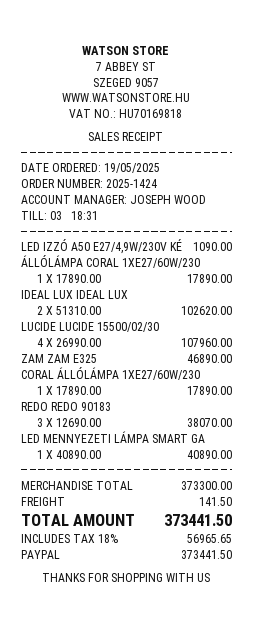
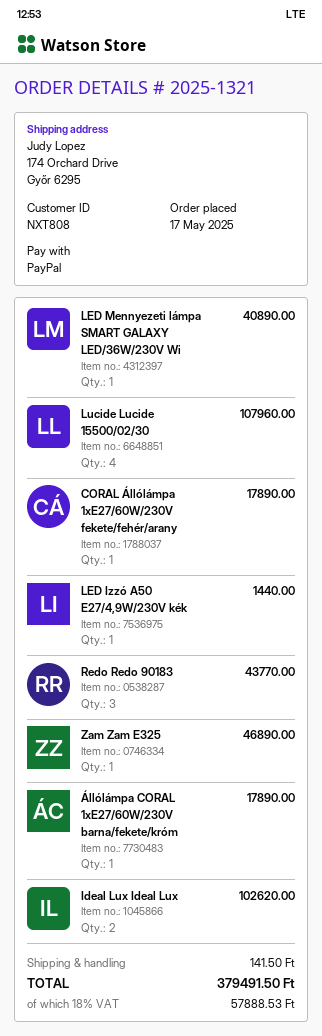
order number: 2025-1424 -> 2025-1321
order date: 2025-05-19 -> 2025-05-17
LED IZZÓ A50 E27/4,9W/230V KÉ: 1 for 1090.00 -> 1 for 1440.00
REDO REDO 90183: 3 for 38070.00 -> 3 for 43770.00
tax: 18% = 56965.65 -> 18% = 57888.53
total: 373441.50 -> 379491.50

